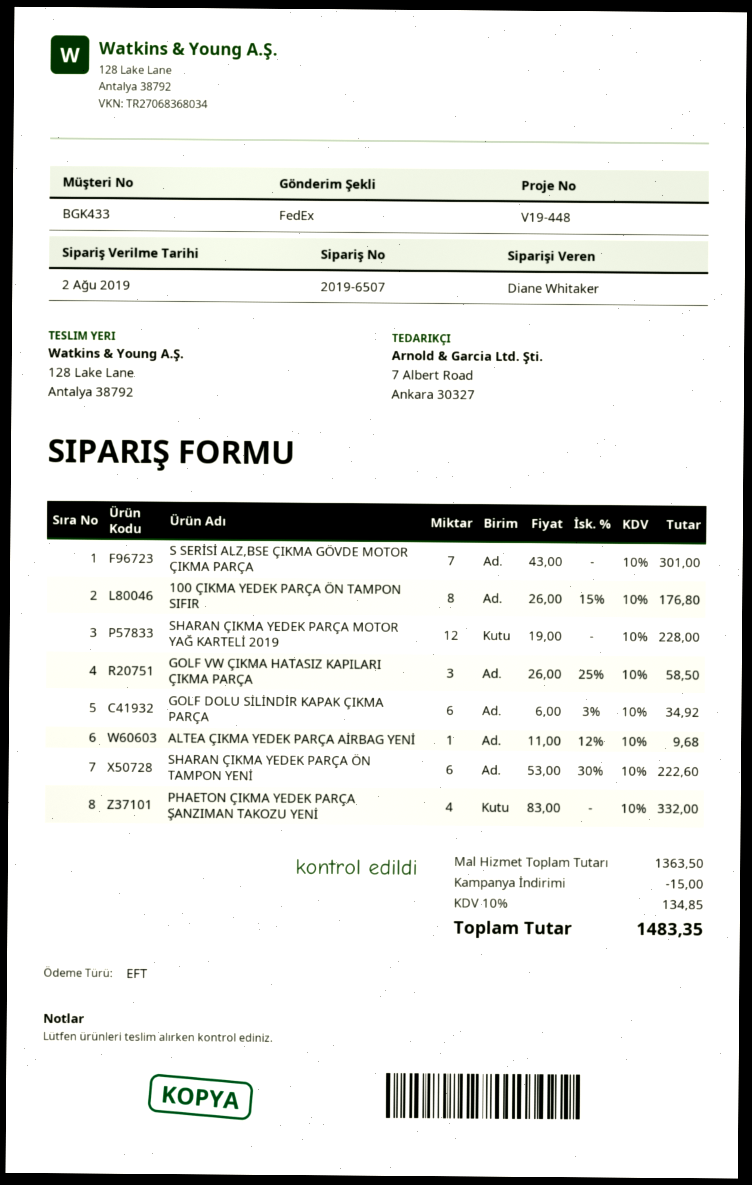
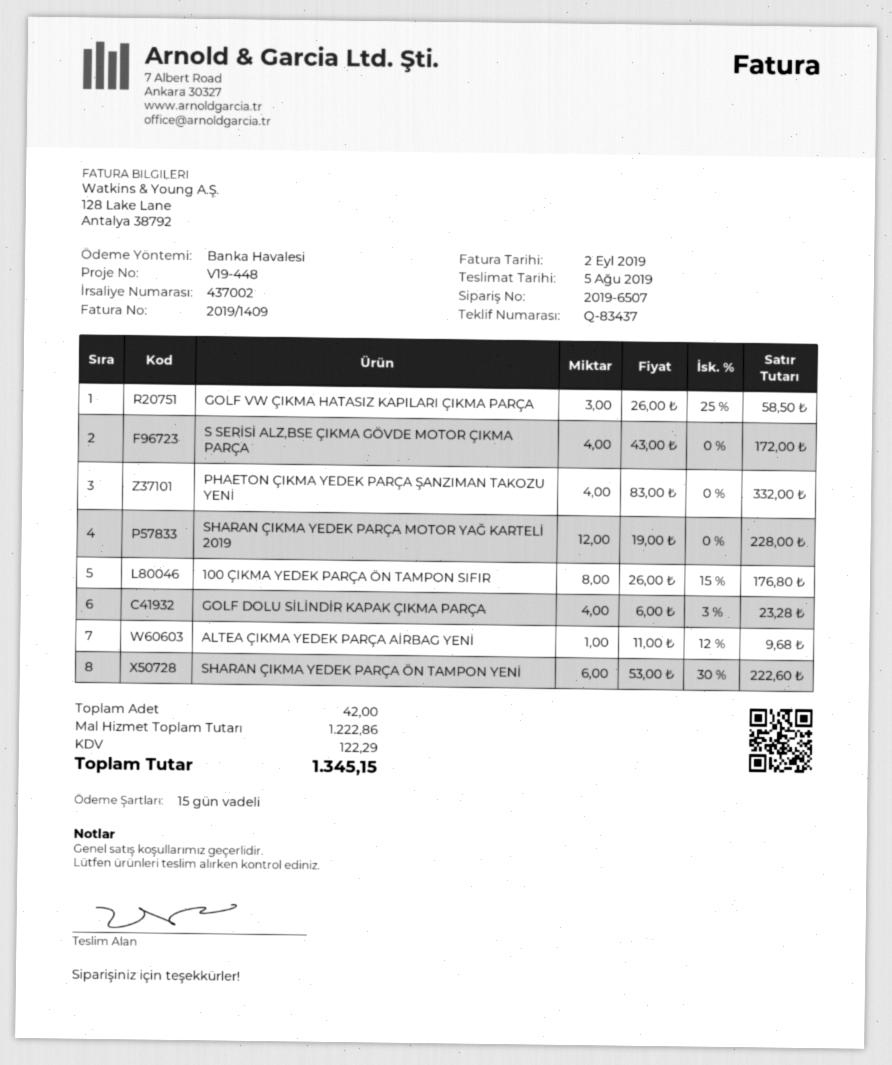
S SERİSİ ALZ,BSE ÇIKMA GÖVDE MOTOR ÇIKMA PARÇA: 7 x 43.00 = 301.00 -> 4 x 43.00 = 172.00
GOLF DOLU SİLİNDİR KAPAK ÇIKMA PARÇA: 6 x 6.00 - 3% = 34.92 -> 4 x 6.00 - 3% = 23.28
subtotal: 1363.50 -> 1222.86
discount: 15.00 -> none
tax: 134.85 -> 122.29
total: 1483.35 -> 1345.15

